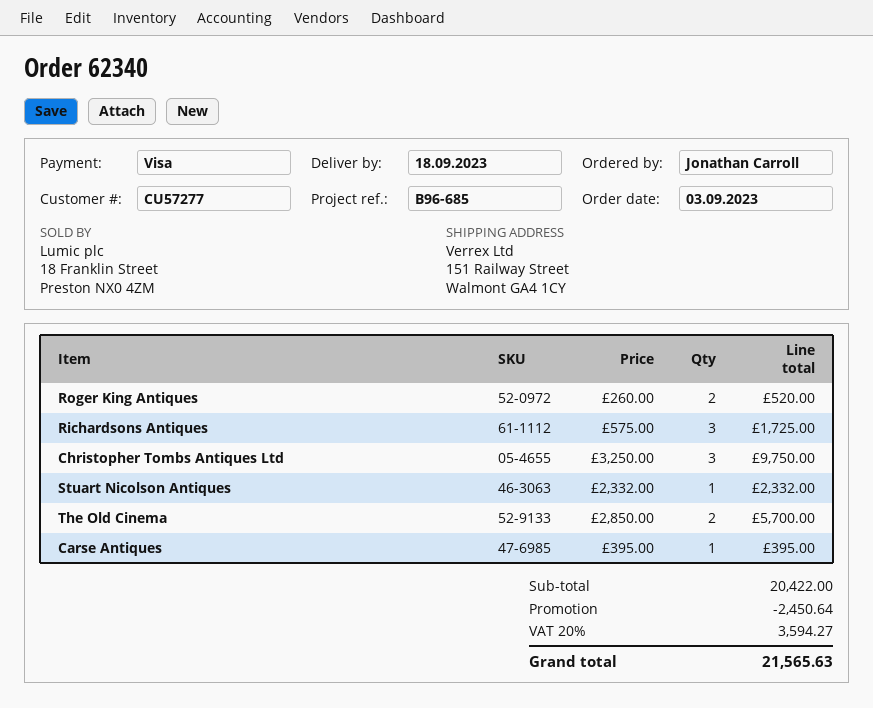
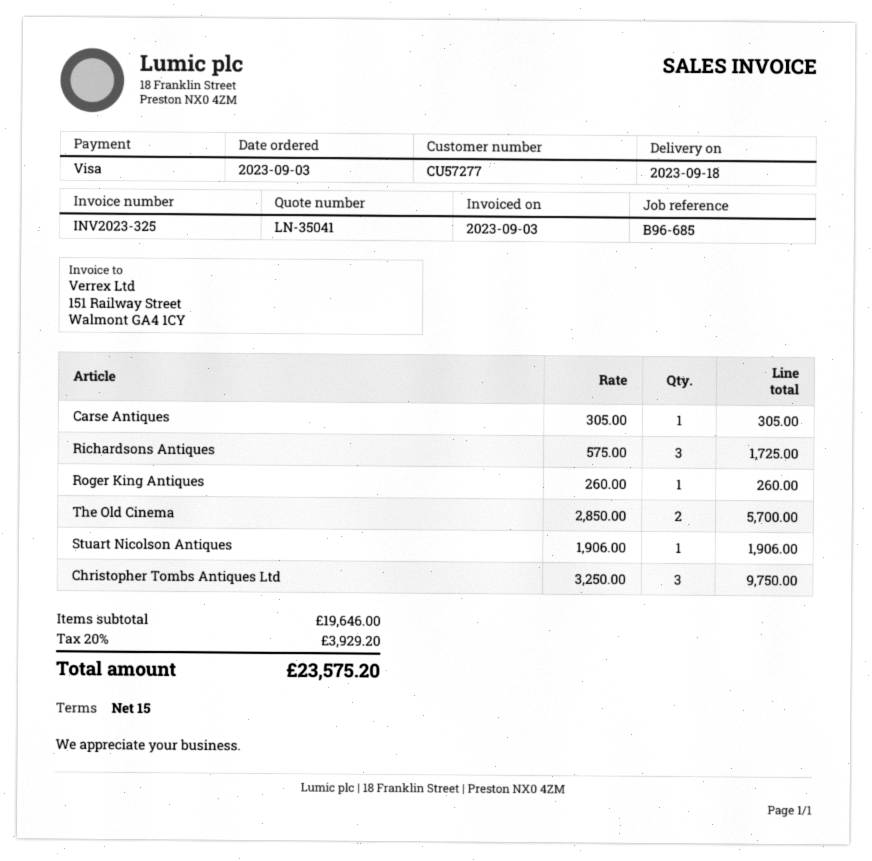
Roger King Antiques: 2 x 260.00 = 520.00 -> 1 x 260.00 = 260.00
Stuart Nicolson Antiques: 1 x 2332.00 = 2332.00 -> 1 x 1906.00 = 1906.00
Carse Antiques: 1 x 395.00 = 395.00 -> 1 x 305.00 = 305.00
subtotal: 20422.00 -> 19646.00
discount: 2450.64 -> none
tax: 20% = 3594.27 -> 20% = 3929.20
total: 21565.63 -> 23575.20

